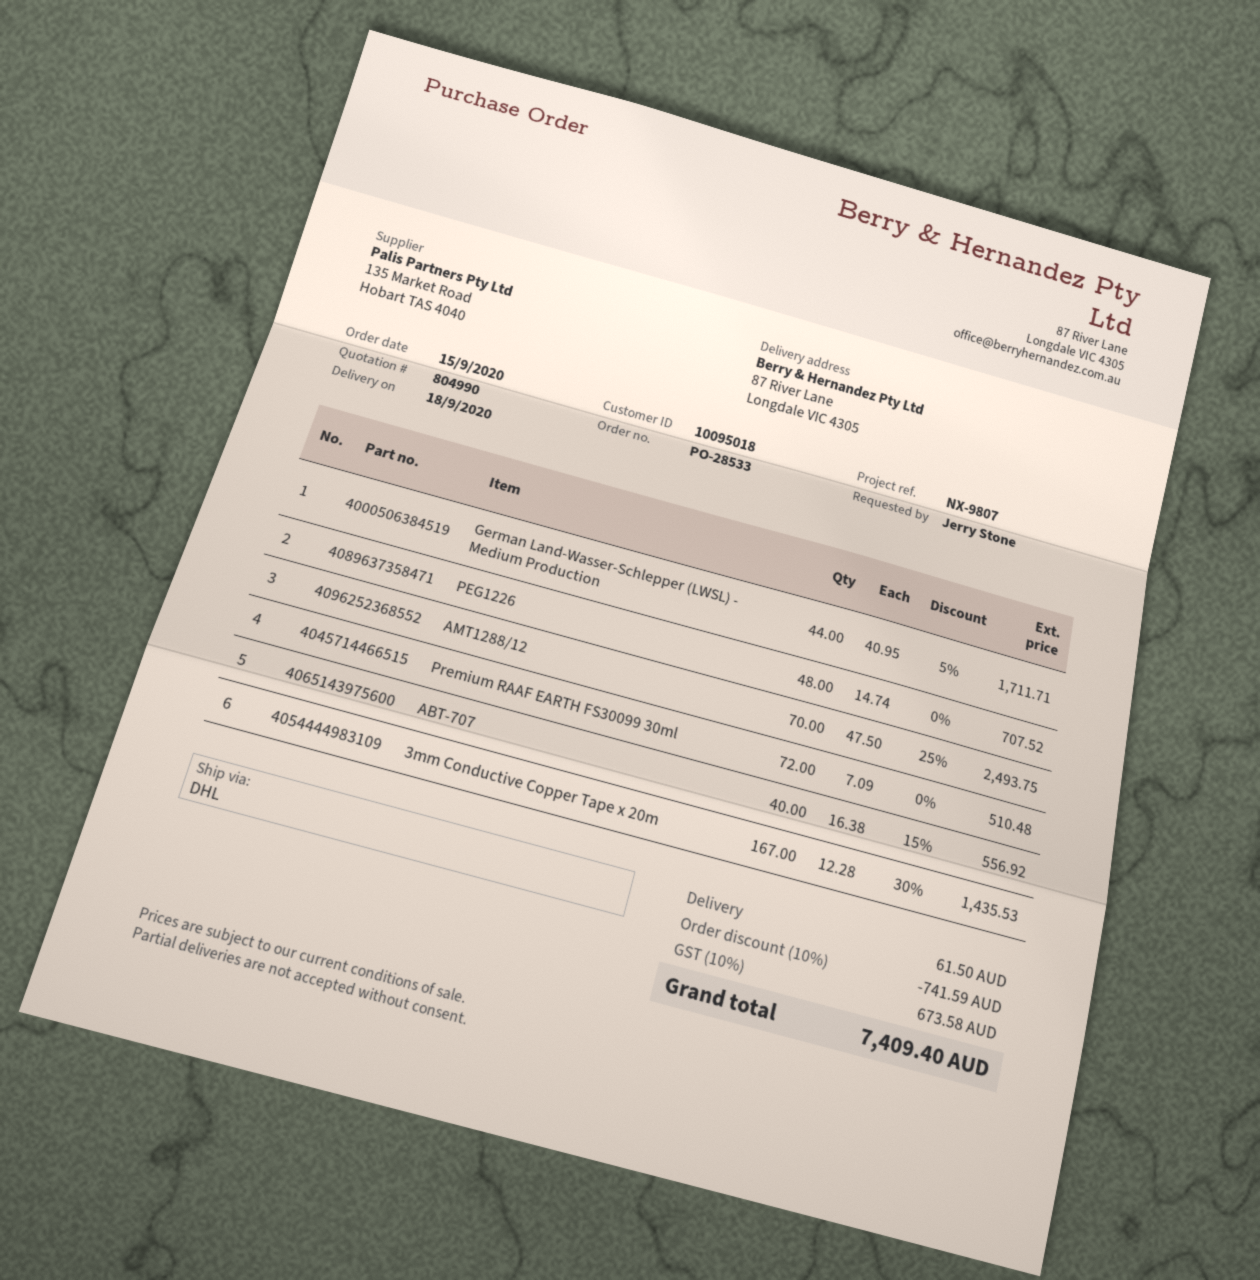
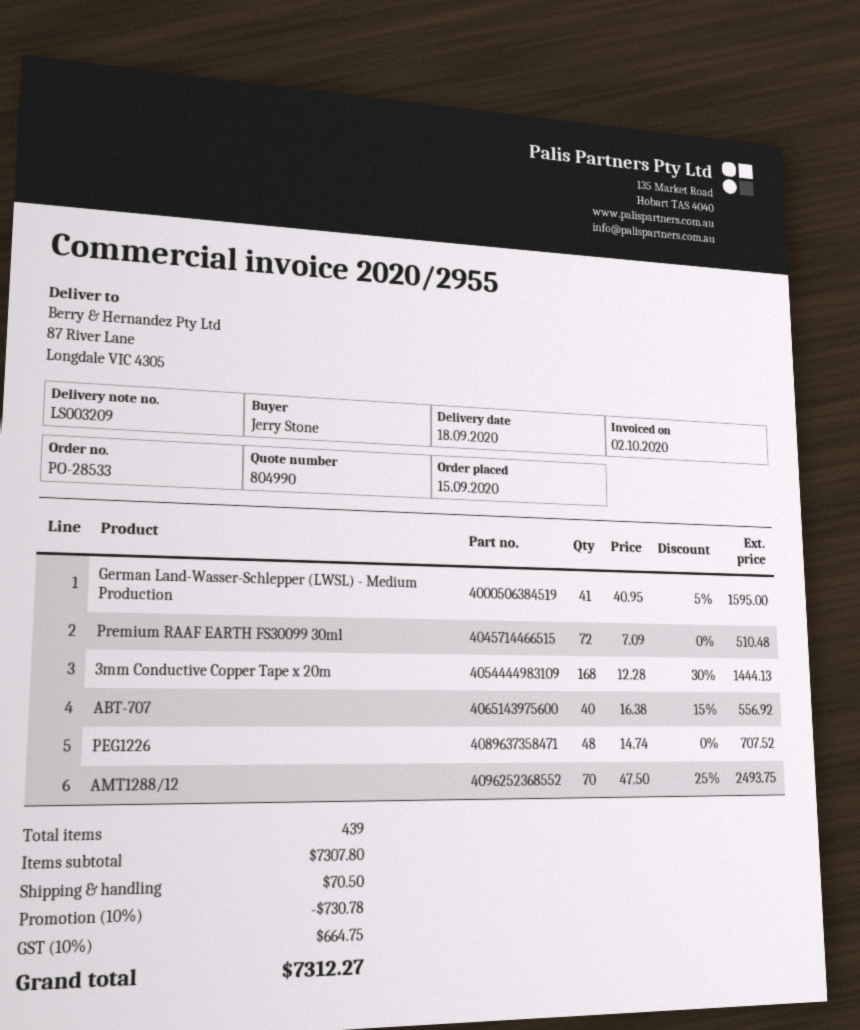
German Land-Wasser-Schlepper (LWSL) - Medium Production: 44 x 40.95 - 5% = 1711.71 -> 41 x 40.95 - 5% = 1595.00
3mm Conductive Copper Tape x 20m: 167 x 12.28 - 30% = 1435.53 -> 168 x 12.28 - 30% = 1444.13
discount: 10% = 741.59 -> 10% = 730.78
shipping: 61.50 -> 70.50
tax: 10% = 673.58 -> 10% = 664.75
total: 7409.40 -> 7312.27

